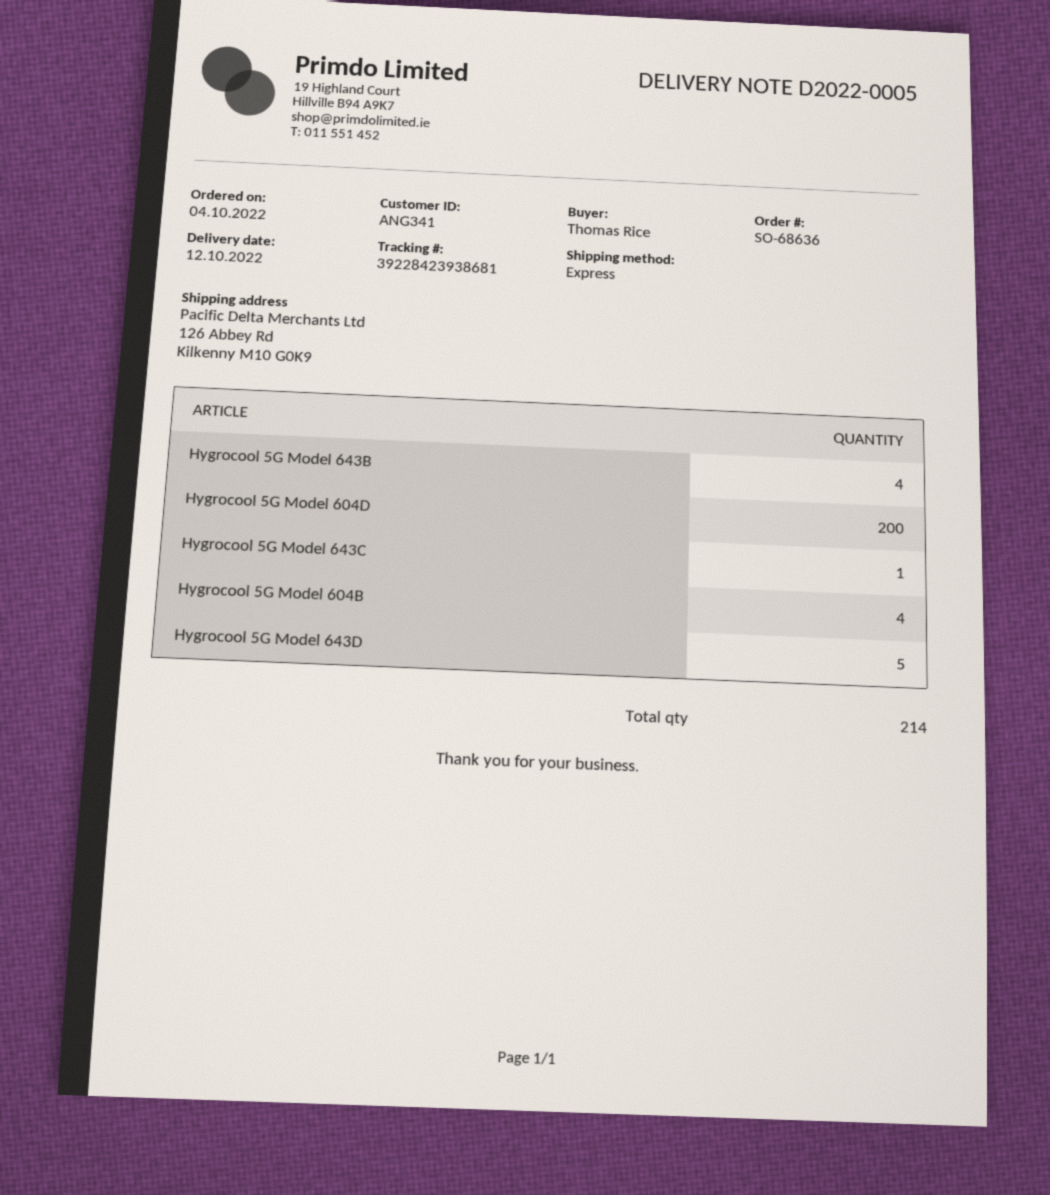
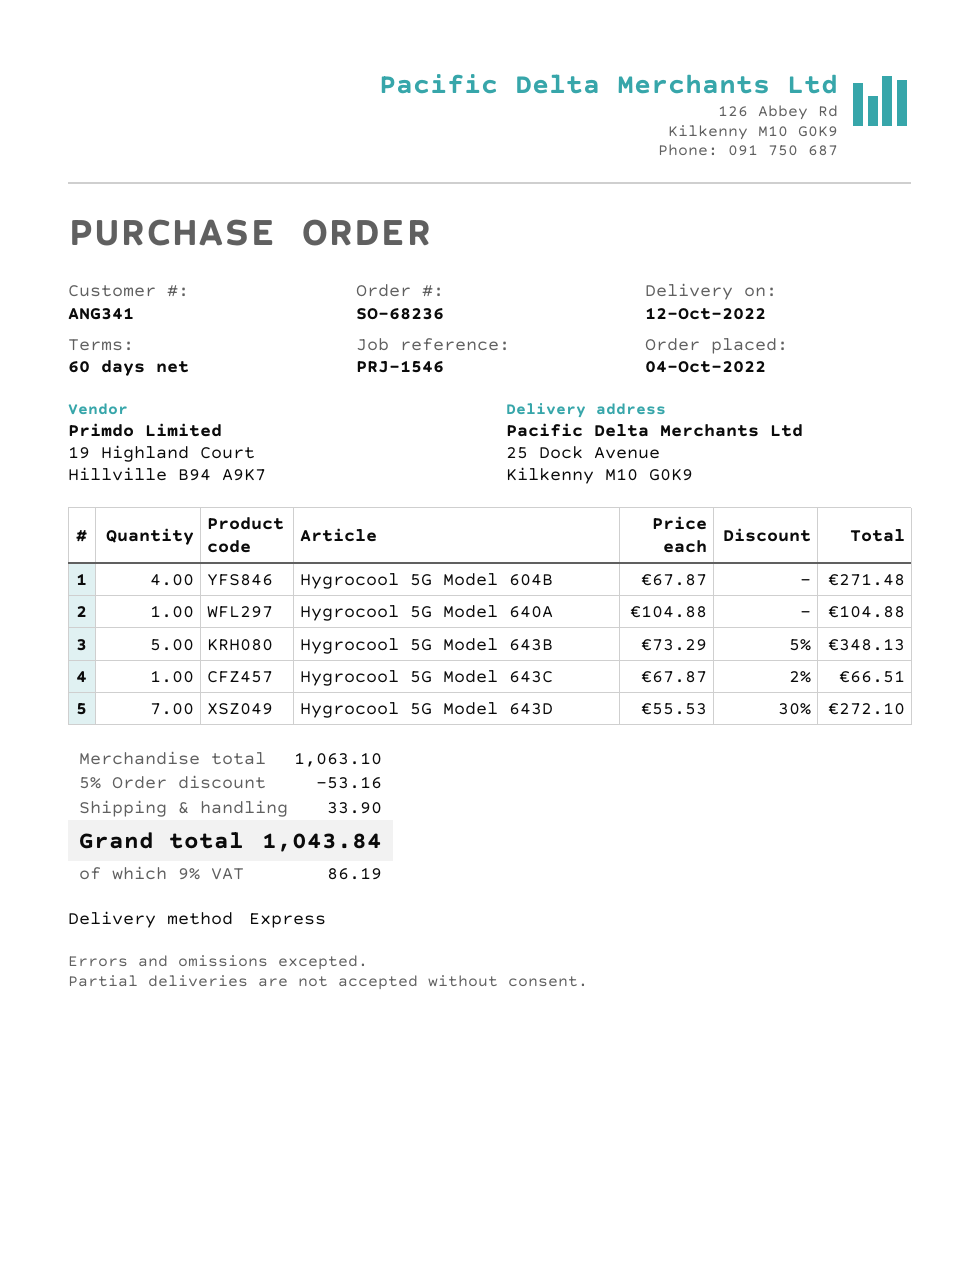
order number: SO-68636 -> SO-68236
ship to: 126 Abbey Rd, Kilkenny M10 G0K9 -> 25 Dock Avenue, Kilkenny M10 G0K9
Hygrocool 5G Model 643B: 4 -> 5
Hygrocool 5G Model 604D: 200 -> none
Hygrocool 5G Model 643D: 5 -> 7
Hygrocool 5G Model 640A: none -> 1

